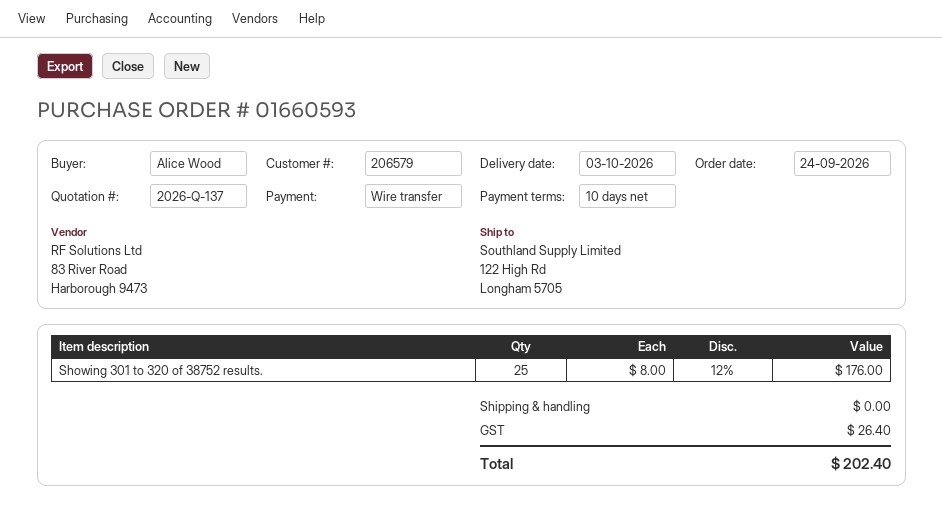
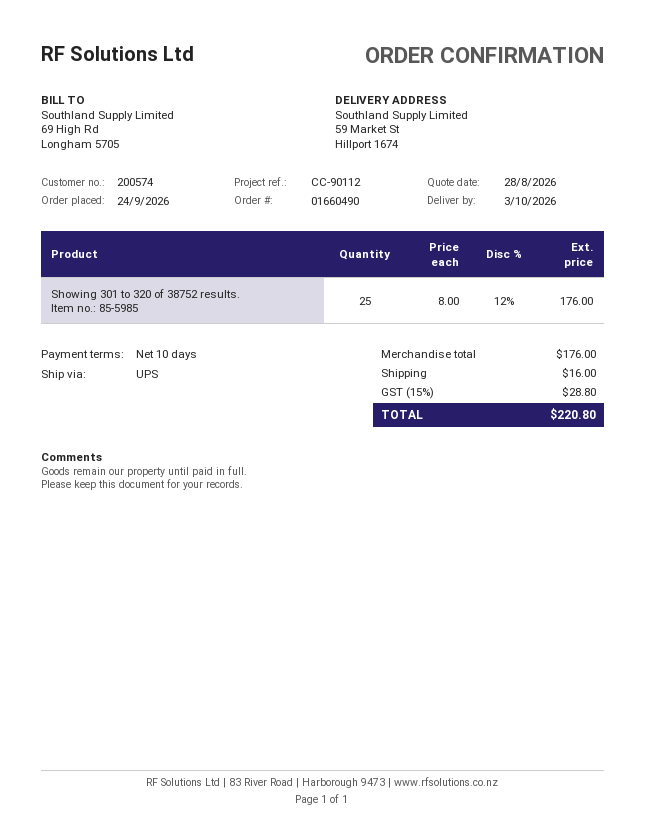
order number: 01660593 -> 01660490
customer number: 206579 -> 200574
ship to: 122 High Rd, Longham 5705 -> 59 Market St, Hillport 1674
shipping: 0.00 -> 16.00
tax: 26.40 -> 28.80
total: 202.40 -> 220.80

